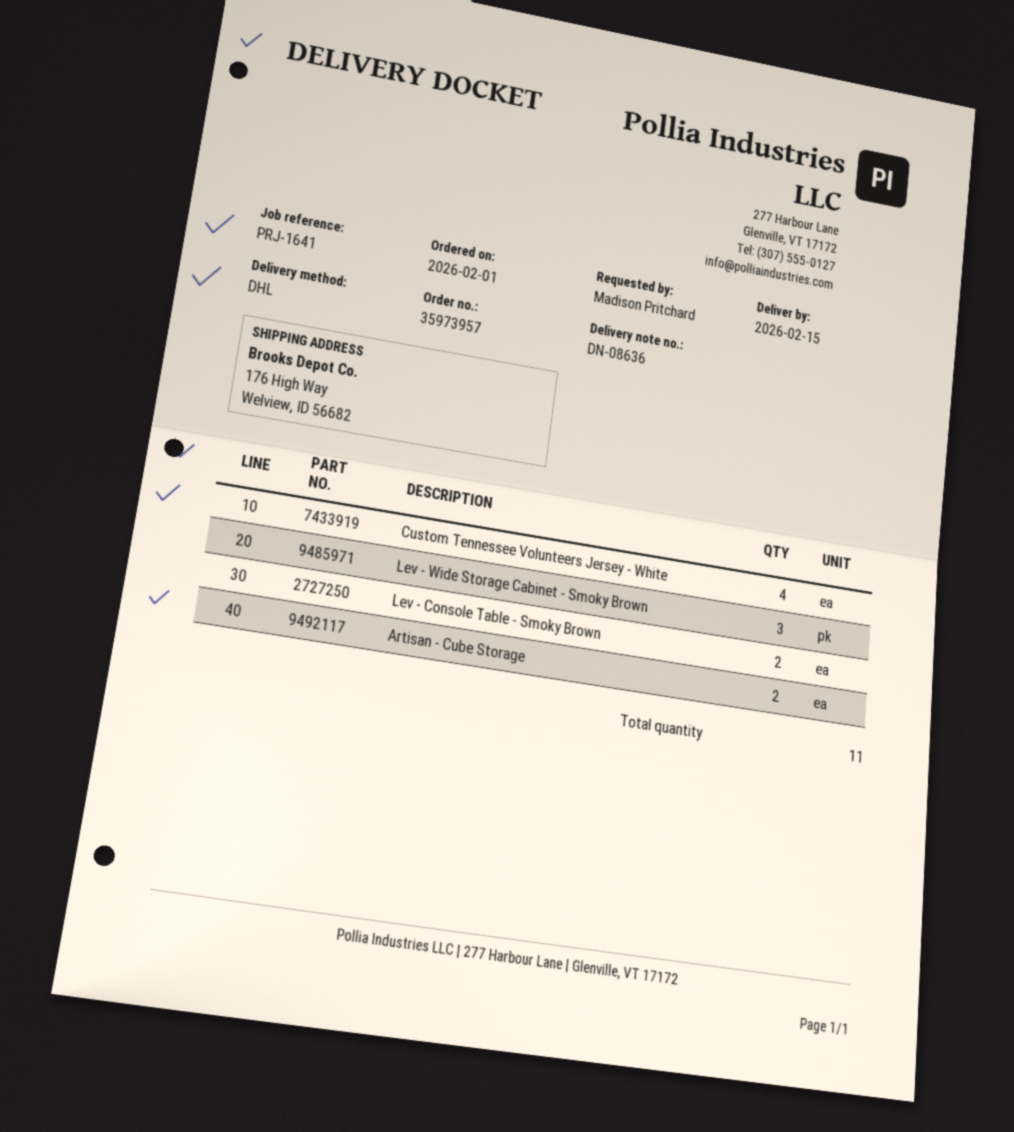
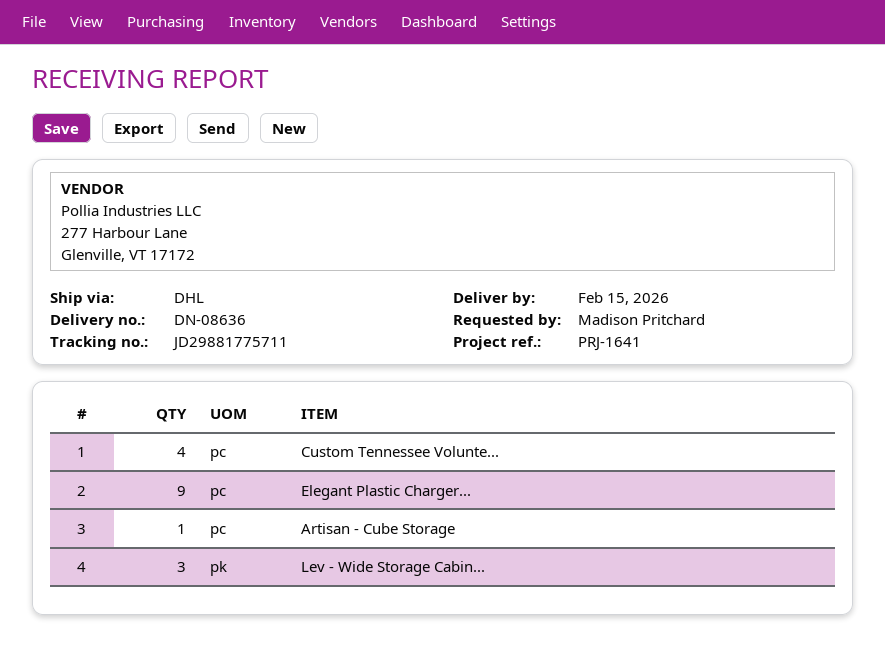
Lev - Console Table - Smoky Brown: 2 -> none
Artisan - Cube Storage: 2 -> 1
Elegant Plastic Charger...: none -> 9

